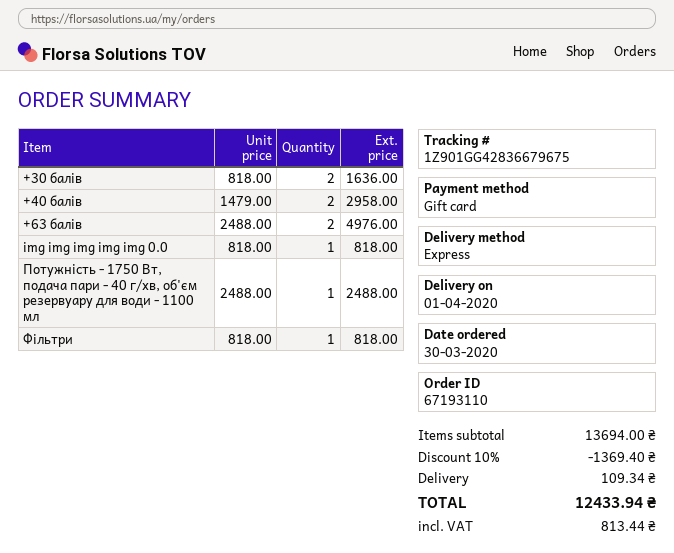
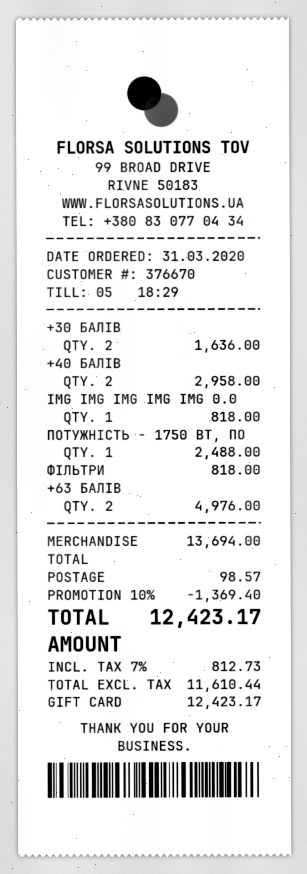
order date: 2020-03-30 -> 2020-03-31
shipping: 109.34 -> 98.57
tax: 813.44 -> 812.73
total: 12433.94 -> 12423.17

